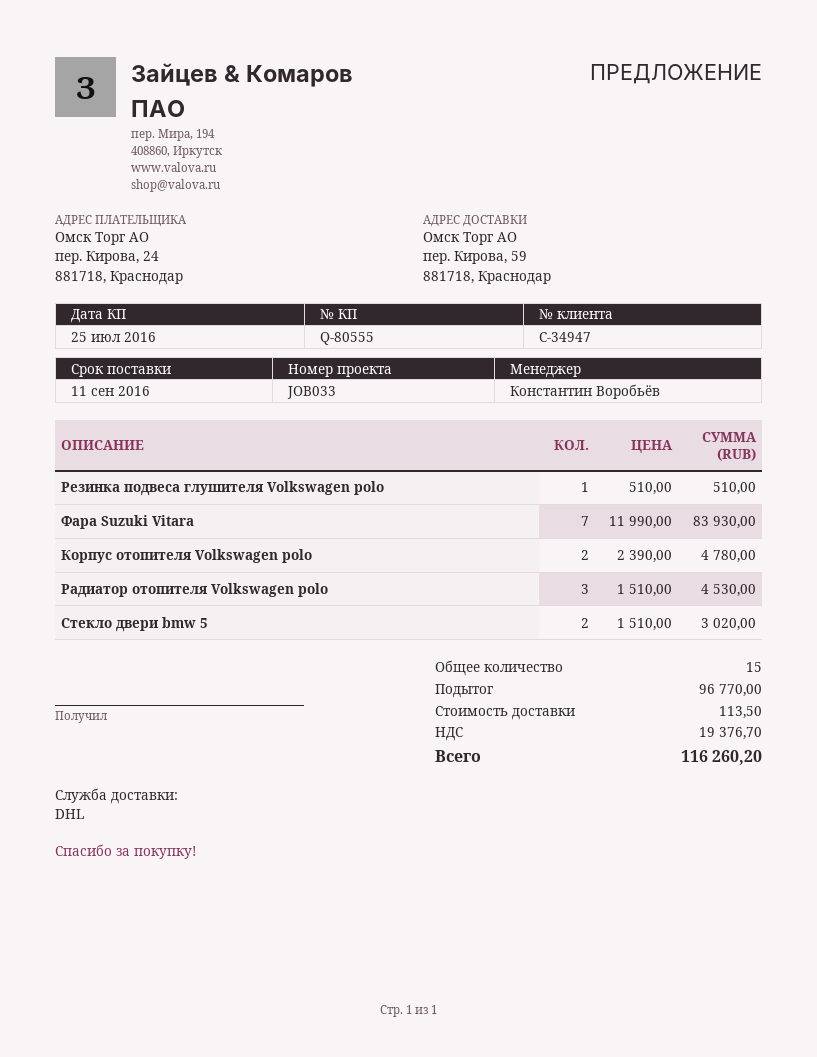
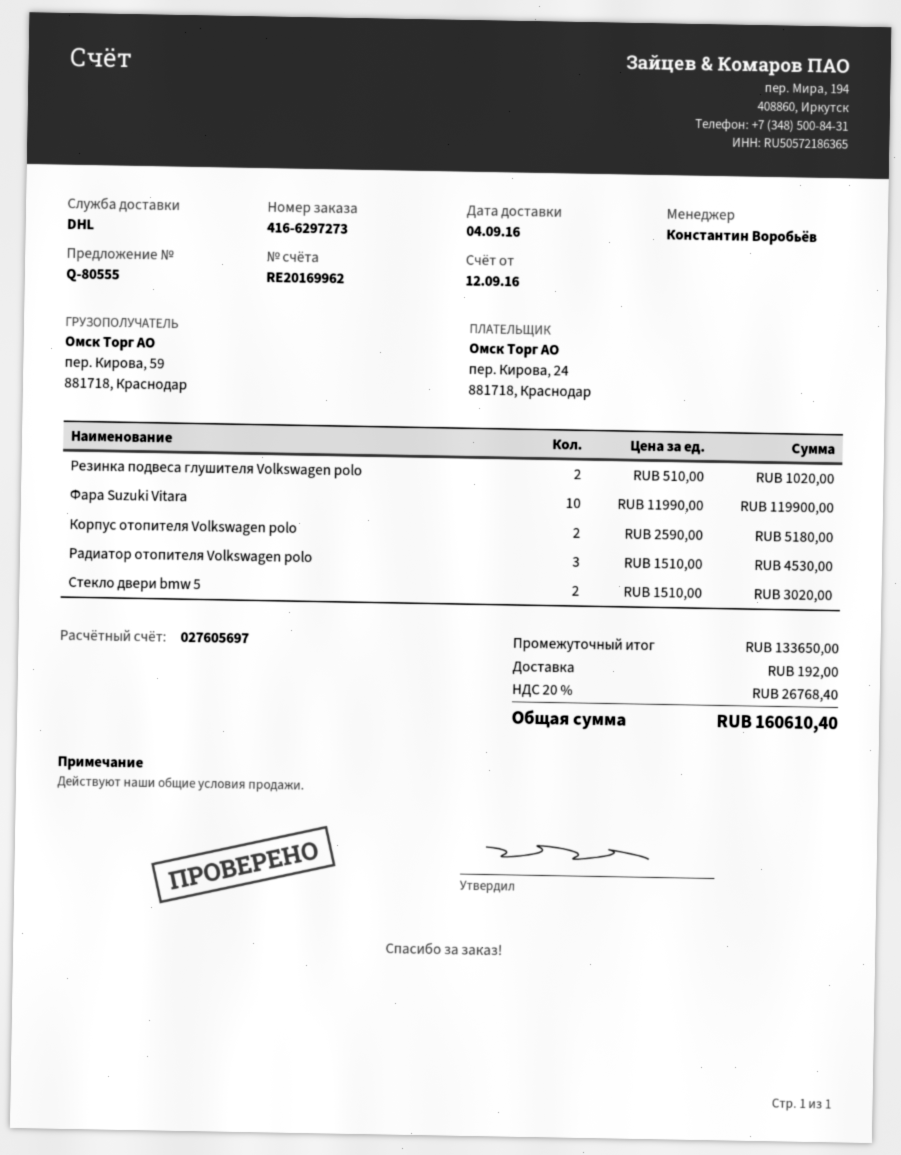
delivery date: 2016-09-11 -> 2016-09-04
Резинка подвеса глушителя Volkswagen polo: 1 x 510.00 = 510.00 -> 2 x 510.00 = 1020.00
Фара Suzuki Vitara: 7 x 11990.00 = 83930.00 -> 10 x 11990.00 = 119900.00
Корпус отопителя Volkswagen polo: 2 x 2390.00 = 4780.00 -> 2 x 2590.00 = 5180.00
subtotal: 96770.00 -> 133650.00
shipping: 113.50 -> 192.00
tax: 19376.70 -> 26768.40
total: 116260.20 -> 160610.40

